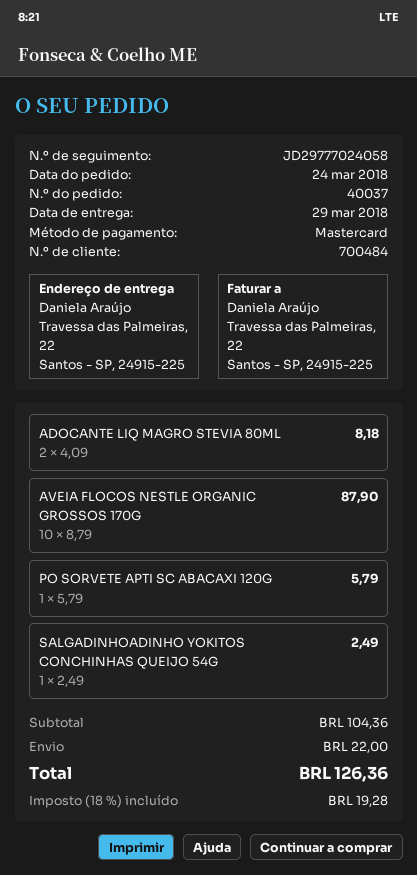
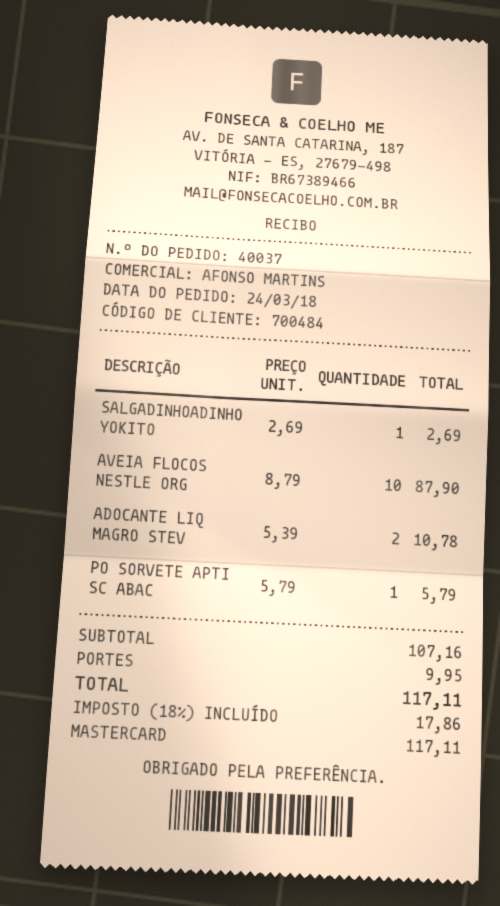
ADOCANTE LIQ MAGRO STEVIA 80ML: 2 x 4.09 = 8.18 -> 2 x 5.39 = 10.78
SALGADINHOADINHO YOKITOS CONCHINHAS QUEIJO 54G: 1 x 2.49 = 2.49 -> 1 x 2.69 = 2.69
subtotal: 104.36 -> 107.16
shipping: 22.00 -> 9.95
tax: 18% = 19.28 -> 18% = 17.86
total: 126.36 -> 117.11

